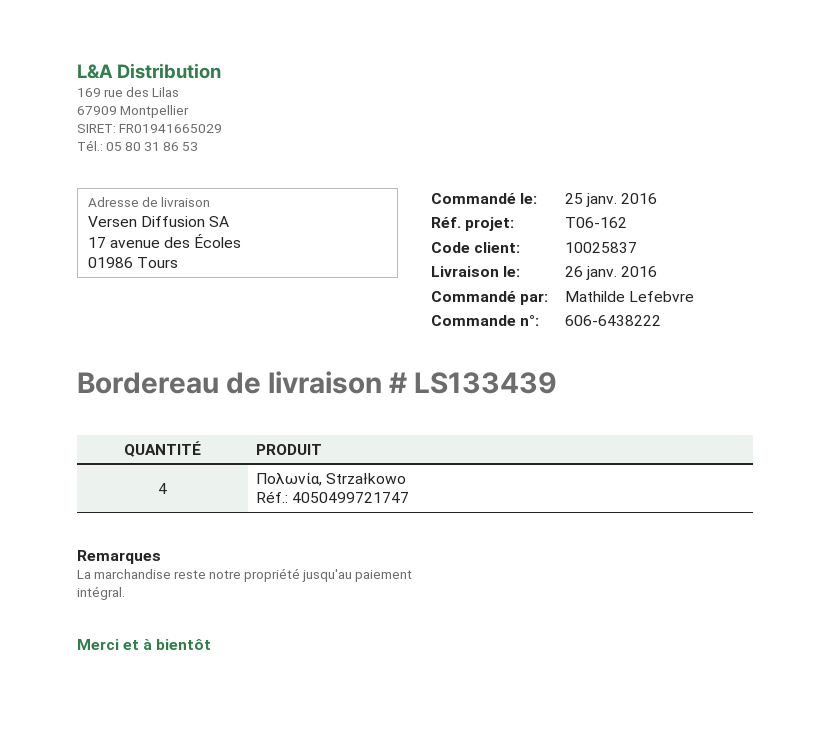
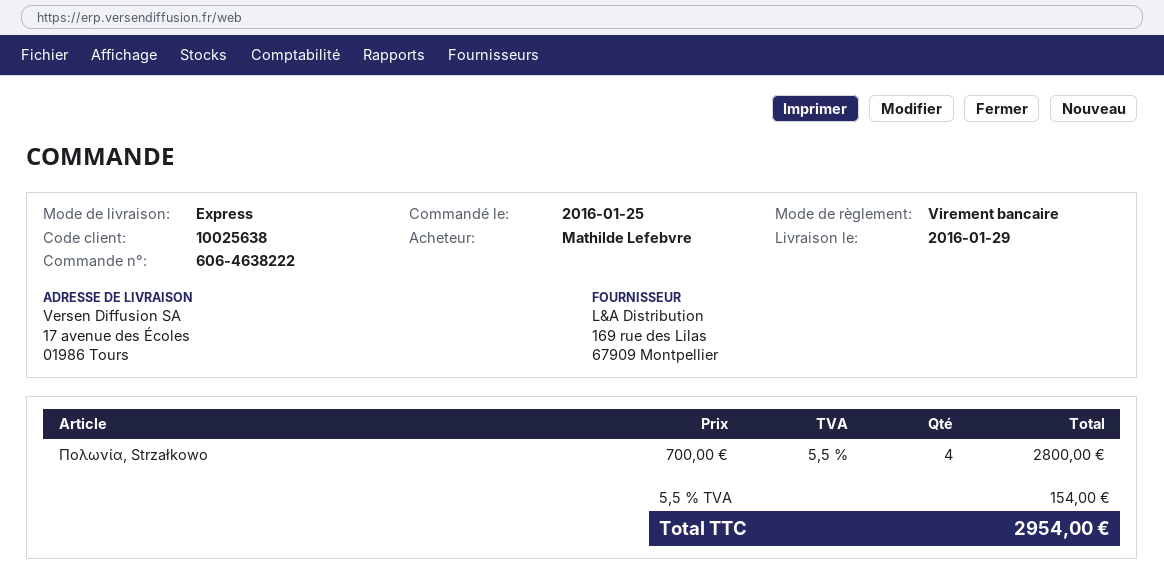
order number: 606-6438222 -> 606-4638222
delivery date: 2016-01-26 -> 2016-01-29
customer number: 10025837 -> 10025638

